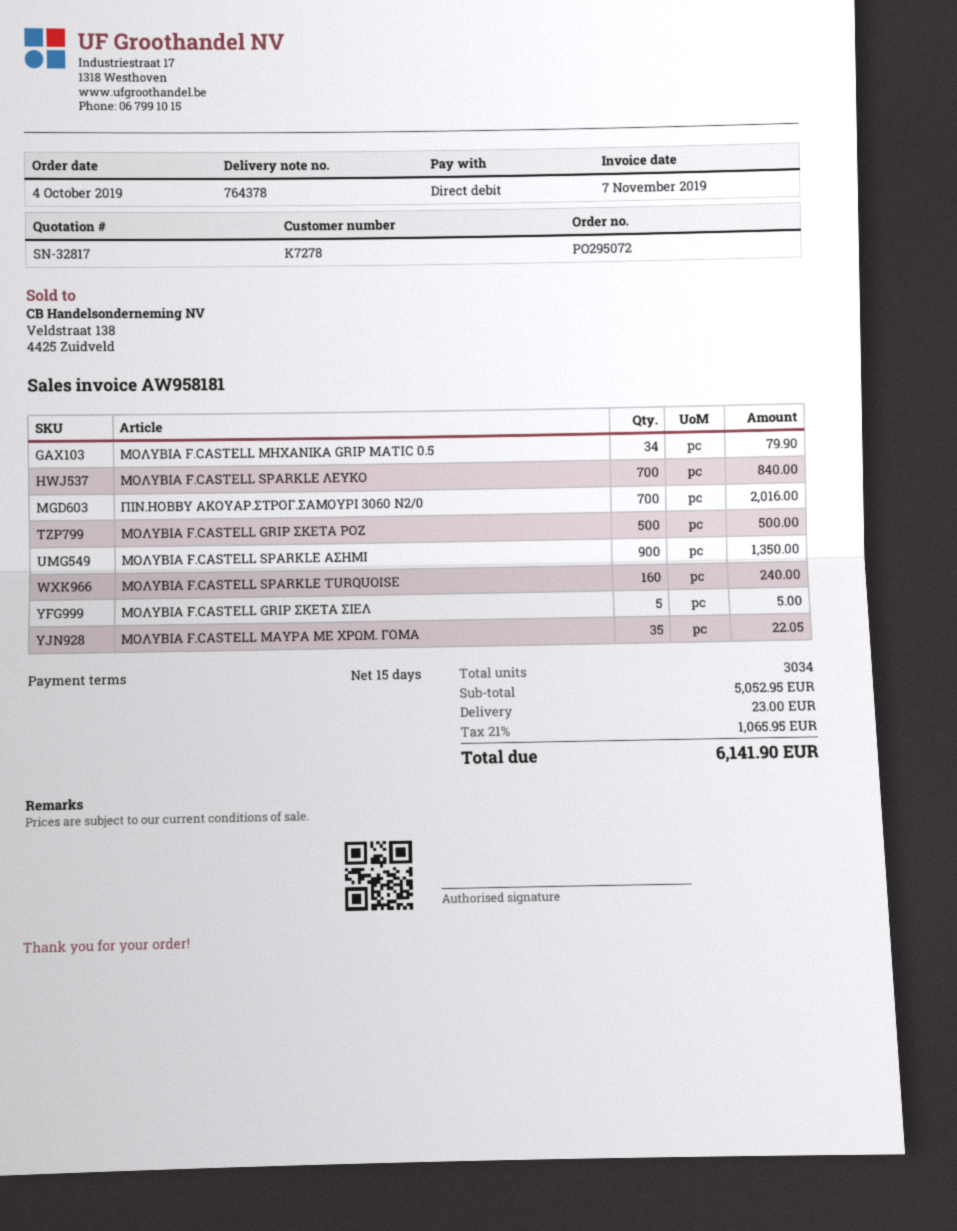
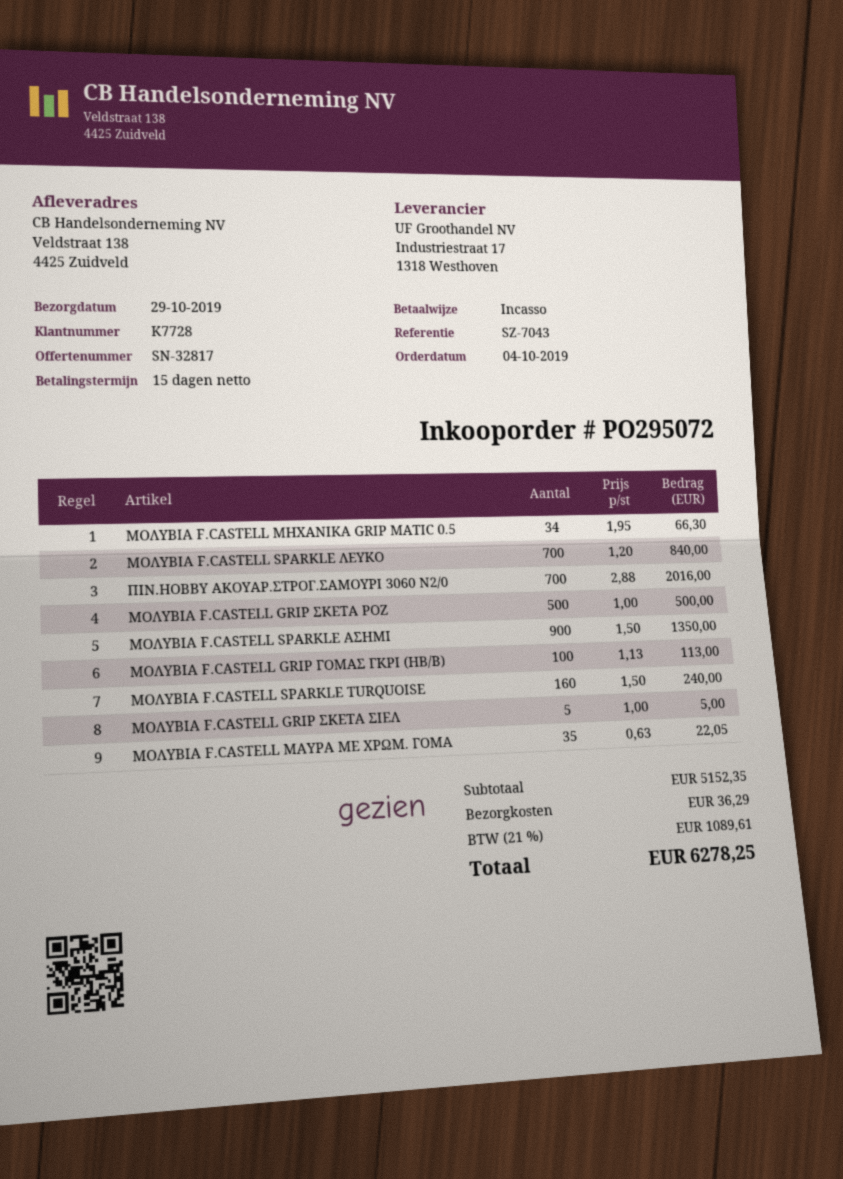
customer number: K7278 -> K7728
ΜΟΛΥΒΙΑ F.CASTELL ΜΗΧΑΝΙΚΑ GRIP MATIC 0.5: 34 for 79.90 -> 34 for 66.30
ΜΟΛΥΒΙΑ F.CASTELL GRIP ΓΟΜΑΣ ΓΚΡΙ (ΗΒ/Β): none -> 100 for 113.00
subtotal: 5052.95 -> 5152.35
shipping: 23.00 -> 36.29
tax: 21% = 1065.95 -> 21% = 1089.61
total: 6141.90 -> 6278.25

